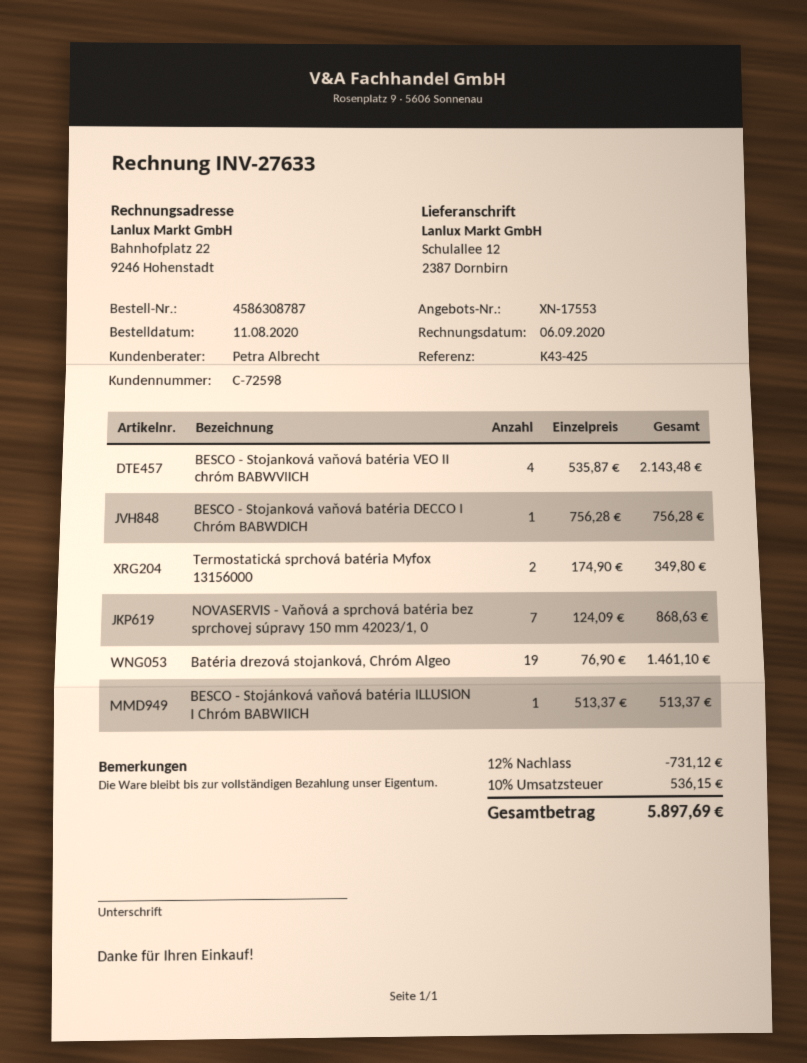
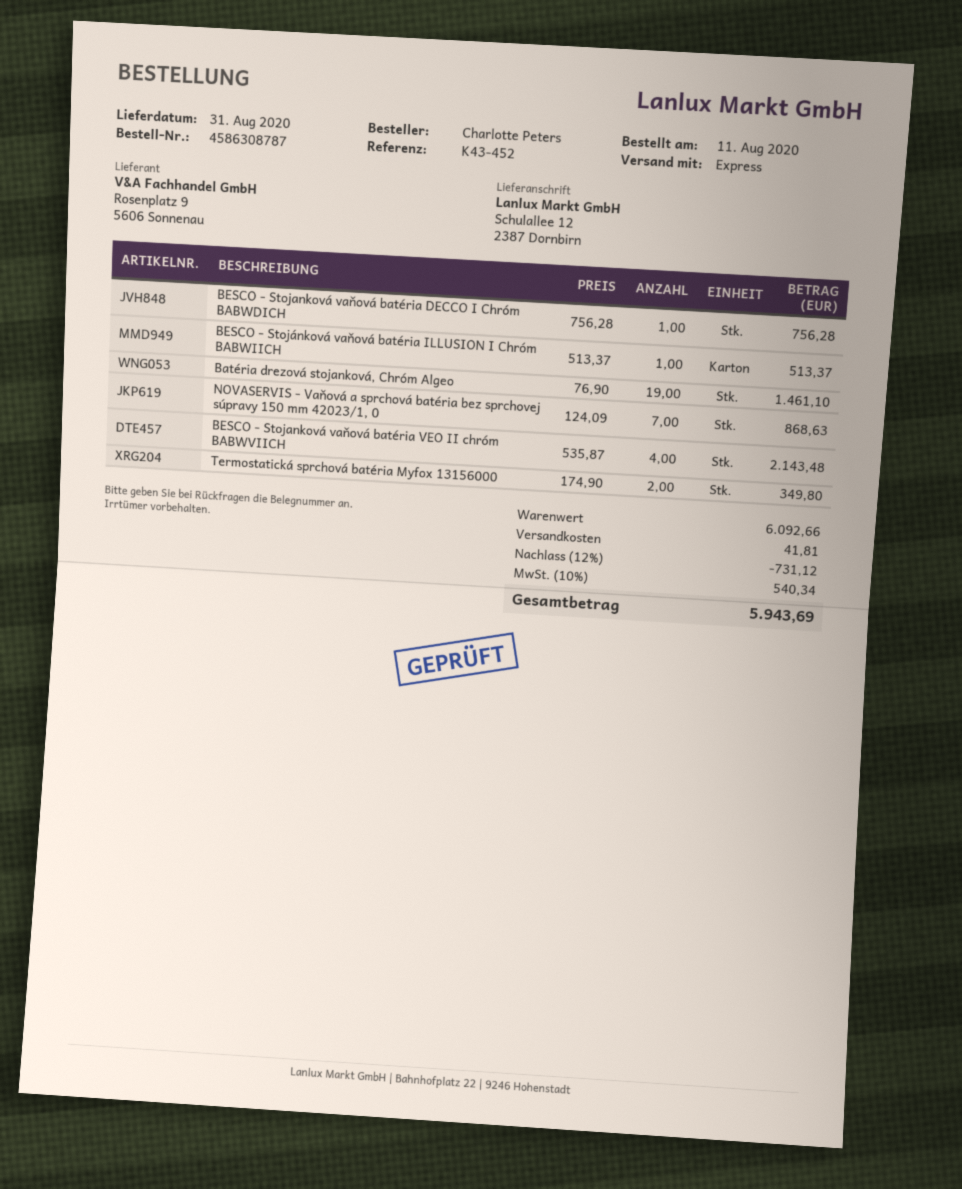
reference: K43-425 -> K43-452
shipping: none -> 41.81
tax: 10% = 536.15 -> 10% = 540.34
total: 5897.69 -> 5943.69

